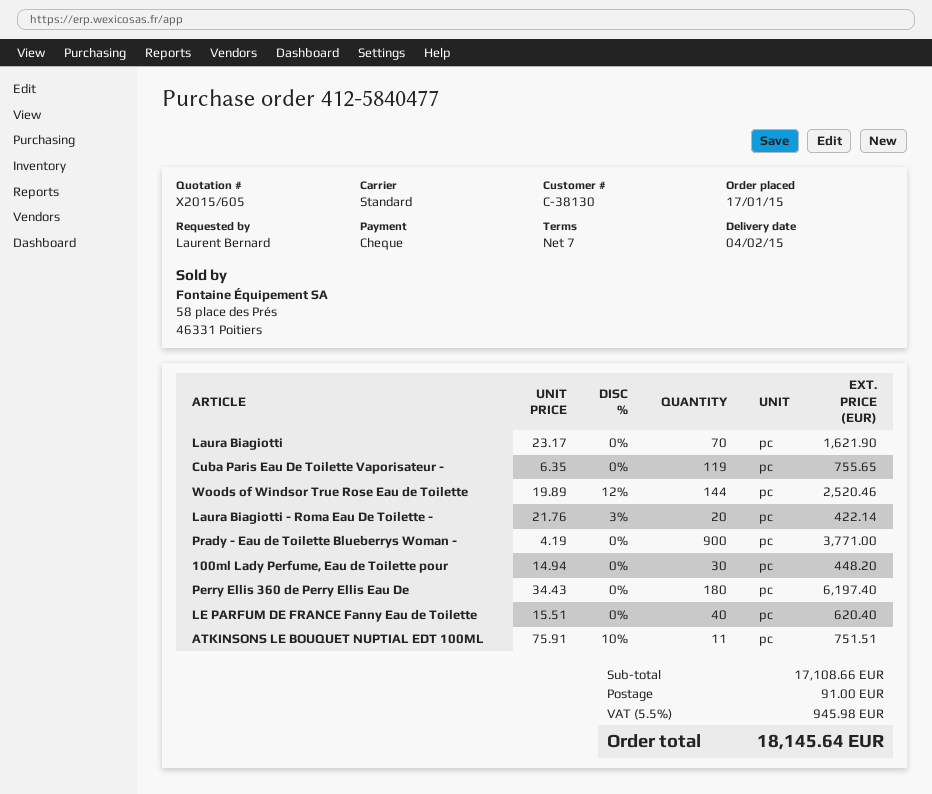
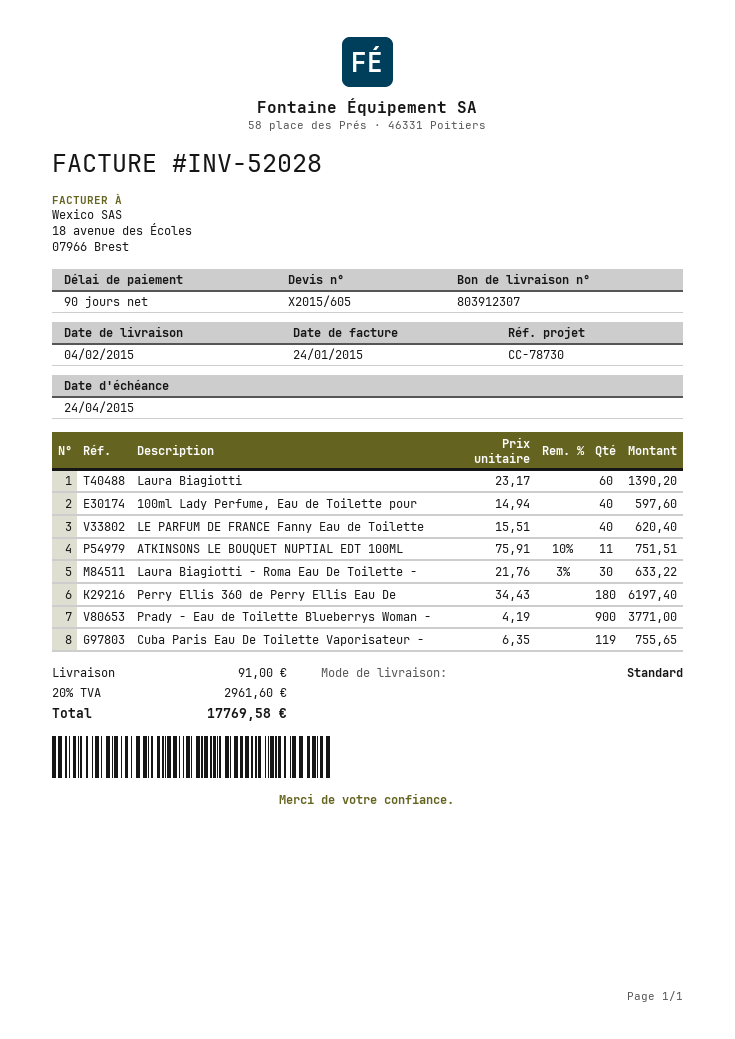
payment terms: 7 days -> 90 days
Laura Biagiotti: 70 x 23.17 = 1621.90 -> 60 x 23.17 = 1390.20
Woods of Windsor True Rose Eau de Toilette: 144 x 19.89 - 12% = 2520.46 -> none
Laura Biagiotti - Roma Eau De Toilette -: 20 x 21.76 - 3% = 422.14 -> 30 x 21.76 - 3% = 633.22
100ml Lady Perfume, Eau de Toilette pour: 30 x 14.94 = 448.20 -> 40 x 14.94 = 597.60
tax: 5.5% = 945.98 -> 20% = 2961.60
total: 18145.64 -> 17769.58

